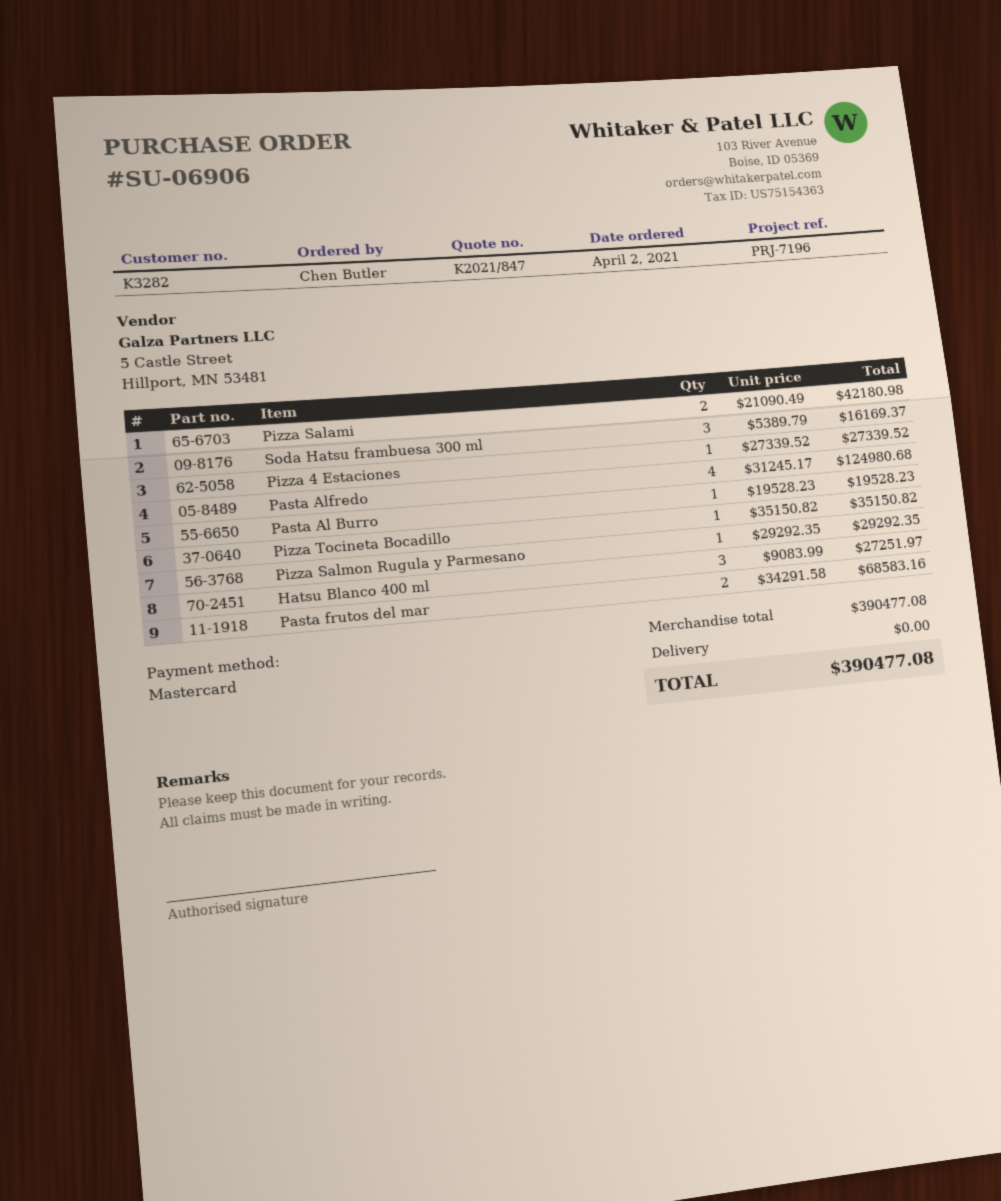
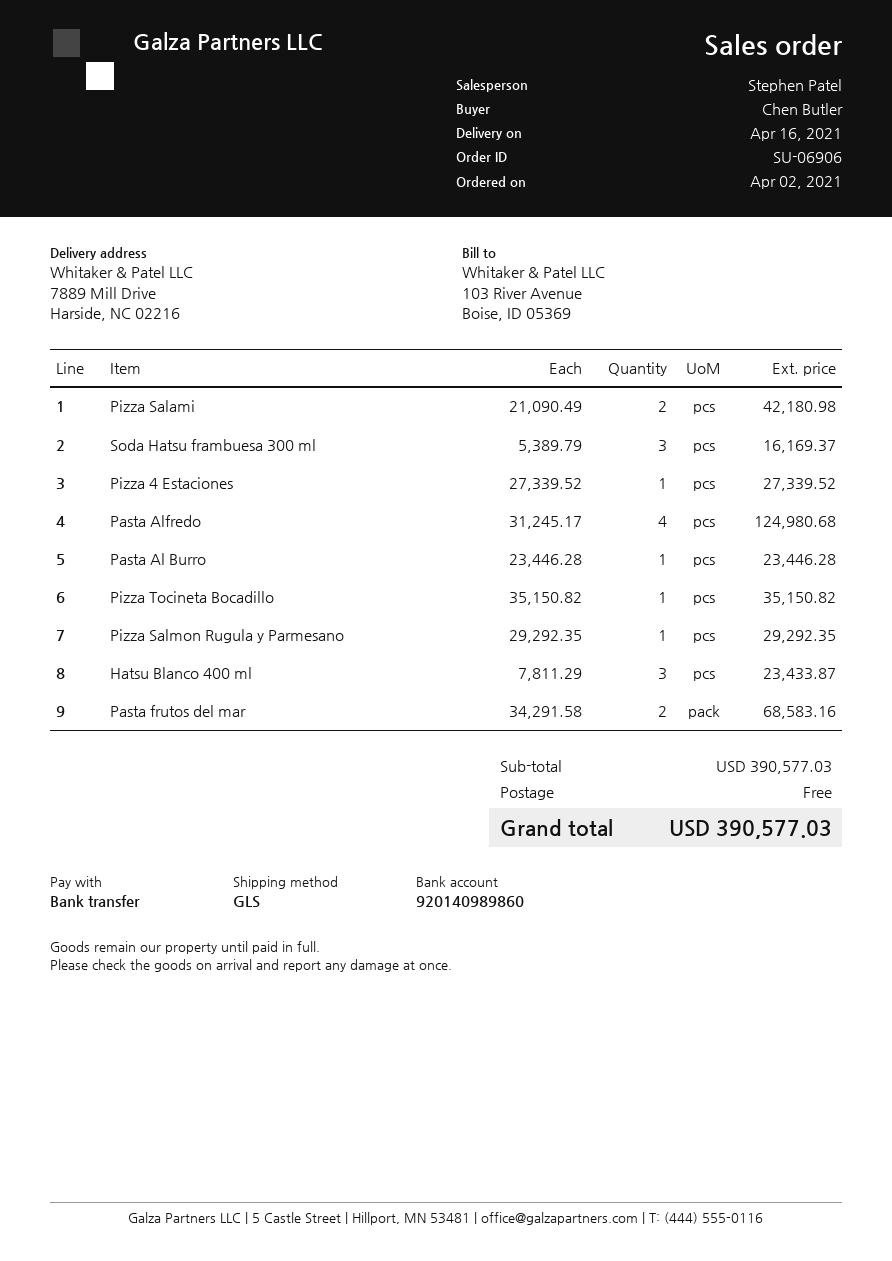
payment method: Mastercard -> bank transfer
Pasta Al Burro: 1 x 19528.23 = 19528.23 -> 1 x 23446.28 = 23446.28
Hatsu Blanco 400 ml: 3 x 9083.99 = 27251.97 -> 3 x 7811.29 = 23433.87
subtotal: 390477.08 -> 390577.03
total: 390477.08 -> 390577.03

